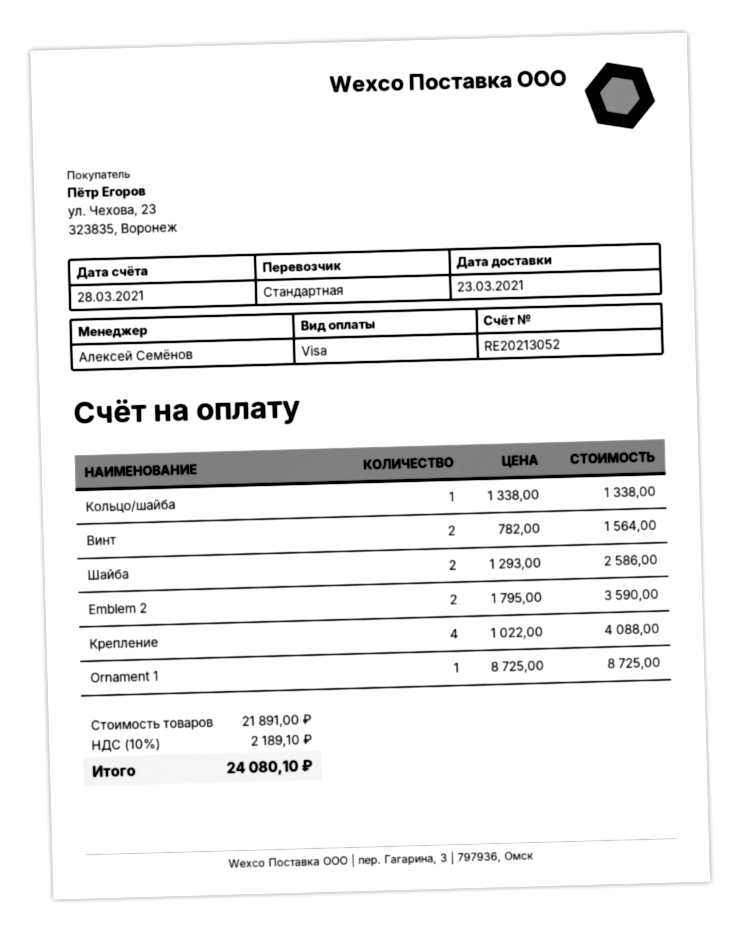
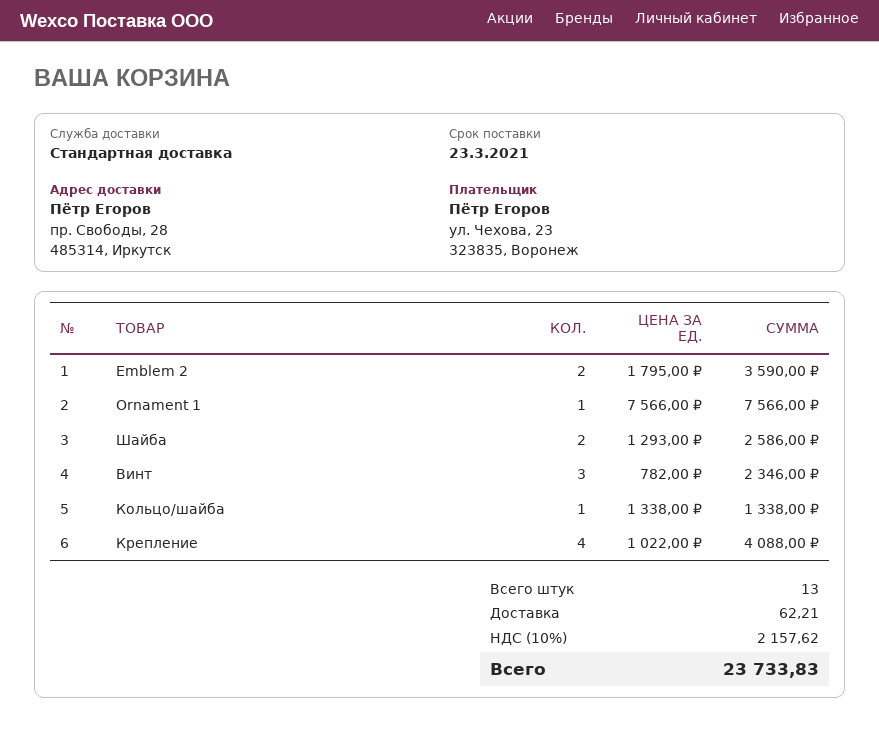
Винт: 2 x 782.00 = 1564.00 -> 3 x 782.00 = 2346.00
Ornament 1: 1 x 8725.00 = 8725.00 -> 1 x 7566.00 = 7566.00
shipping: none -> 62.21
tax: 10% = 2189.10 -> 10% = 2157.62
total: 24080.10 -> 23733.83

